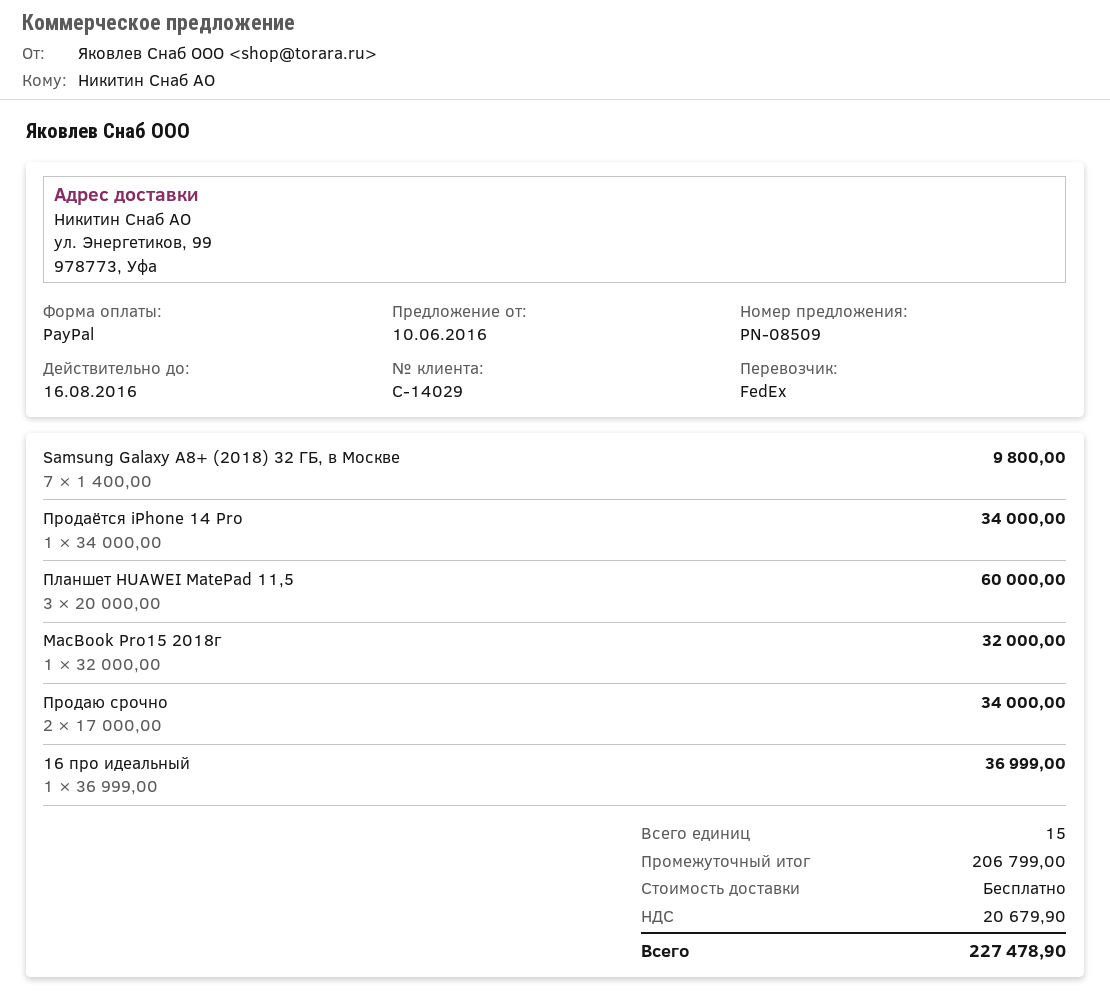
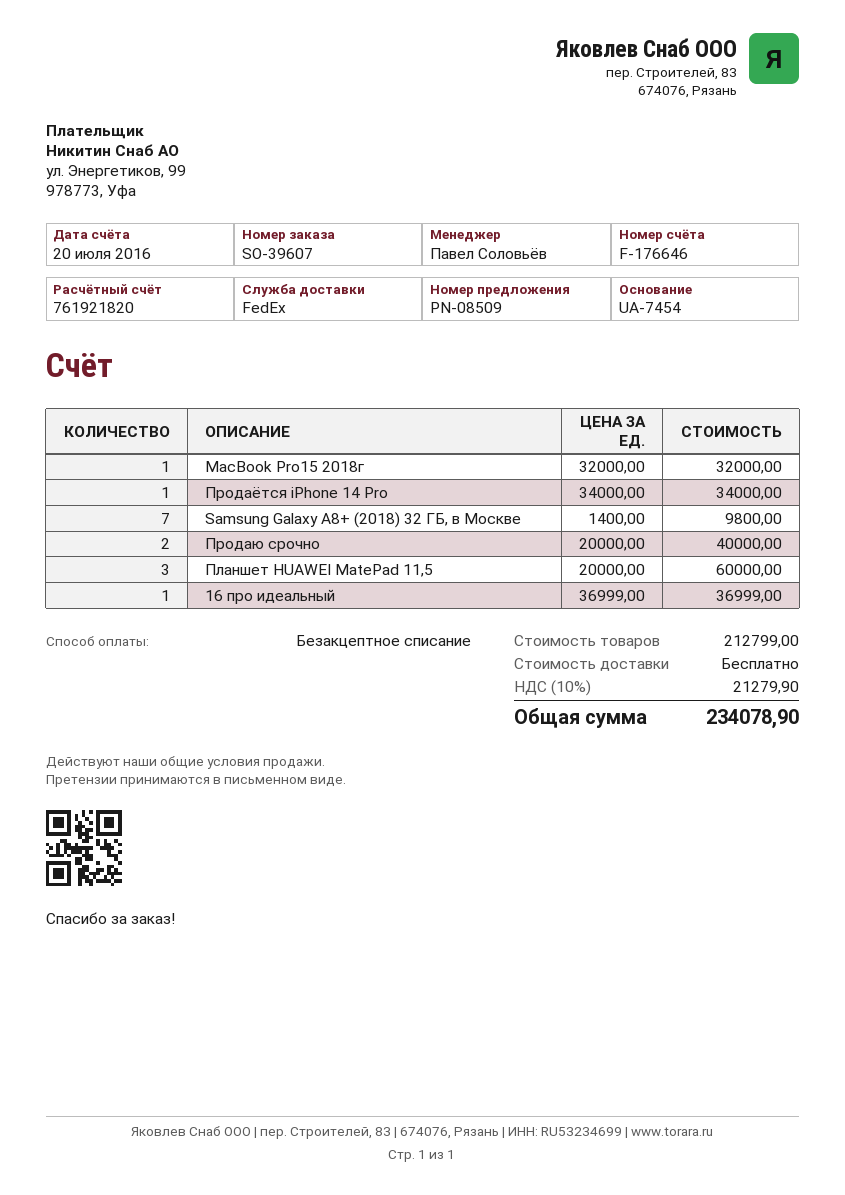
payment method: PayPal -> direct debit
Продаю срочно: 2 x 17000.00 = 34000.00 -> 2 x 20000.00 = 40000.00
subtotal: 206799.00 -> 212799.00
tax: 20679.90 -> 21279.90
total: 227478.90 -> 234078.90

